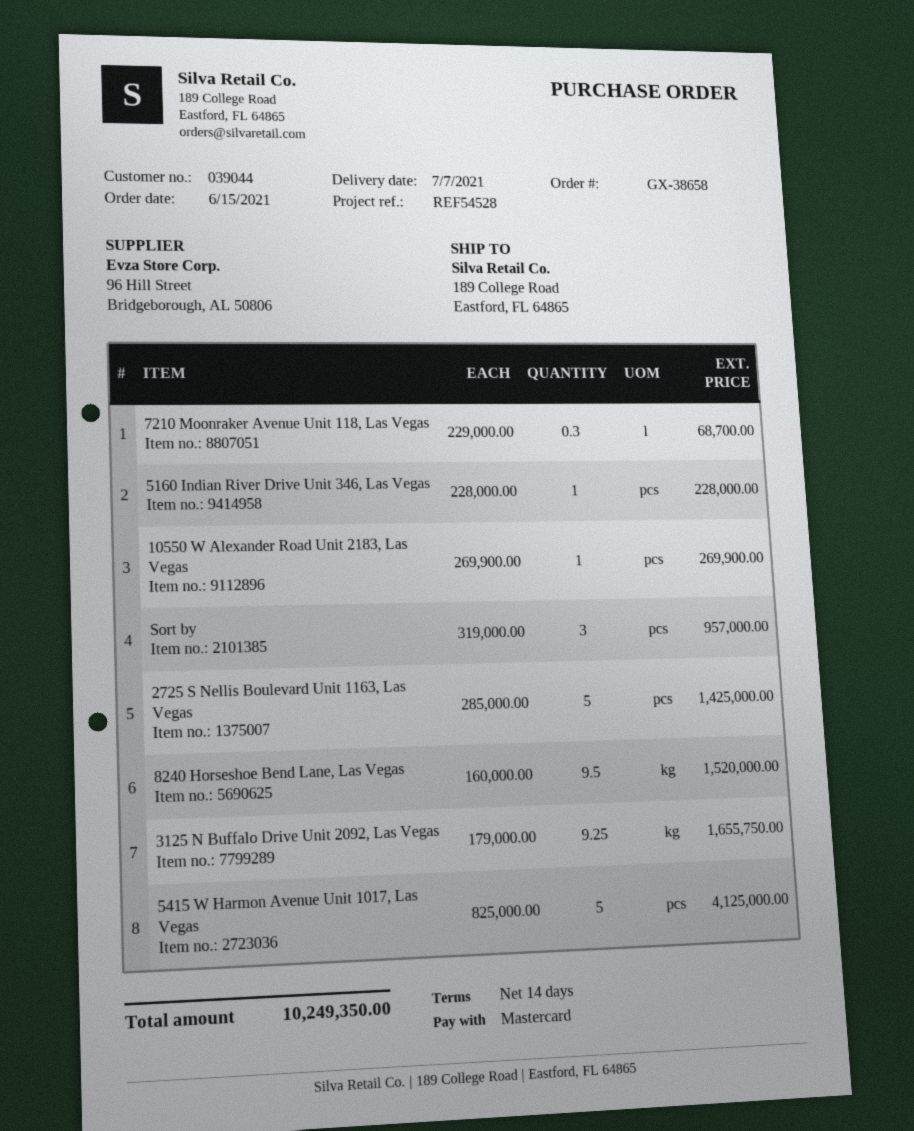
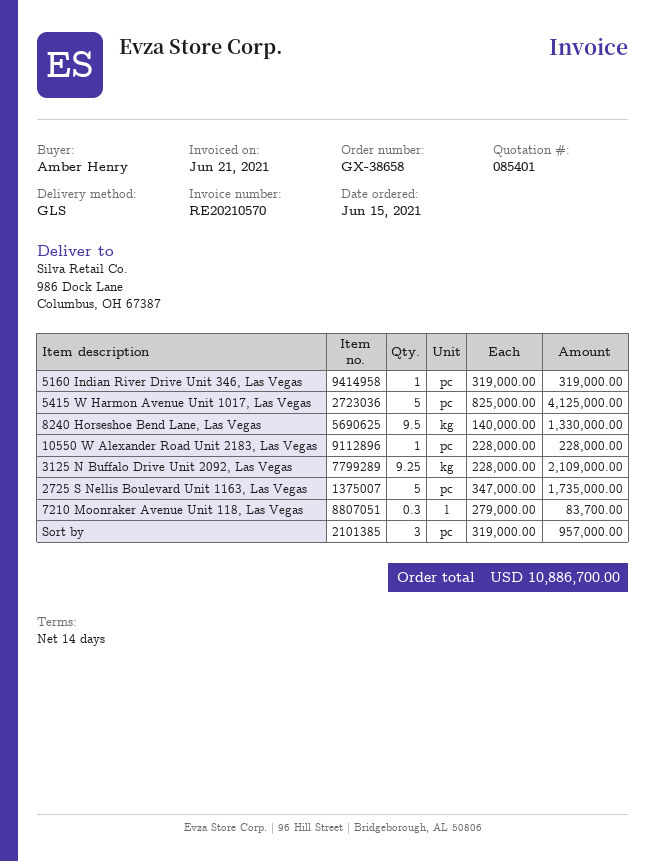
ship to: 189 College Road, Eastford, FL 64865 -> 986 Dock Lane, Columbus, OH 67387
7210 Moonraker Avenue Unit 118, Las Vegas: 0.3 x 229000.00 = 68700.00 -> 0.3 x 279000.00 = 83700.00
5160 Indian River Drive Unit 346, Las Vegas: 1 x 228000.00 = 228000.00 -> 1 x 319000.00 = 319000.00
10550 W Alexander Road Unit 2183, Las Vegas: 1 x 269900.00 = 269900.00 -> 1 x 228000.00 = 228000.00
2725 S Nellis Boulevard Unit 1163, Las Vegas: 5 x 285000.00 = 1425000.00 -> 5 x 347000.00 = 1735000.00
8240 Horseshoe Bend Lane, Las Vegas: 9.5 x 160000.00 = 1520000.00 -> 9.5 x 140000.00 = 1330000.00
3125 N Buffalo Drive Unit 2092, Las Vegas: 9.25 x 179000.00 = 1655750.00 -> 9.25 x 228000.00 = 2109000.00
total: 10249350.00 -> 10886700.00

